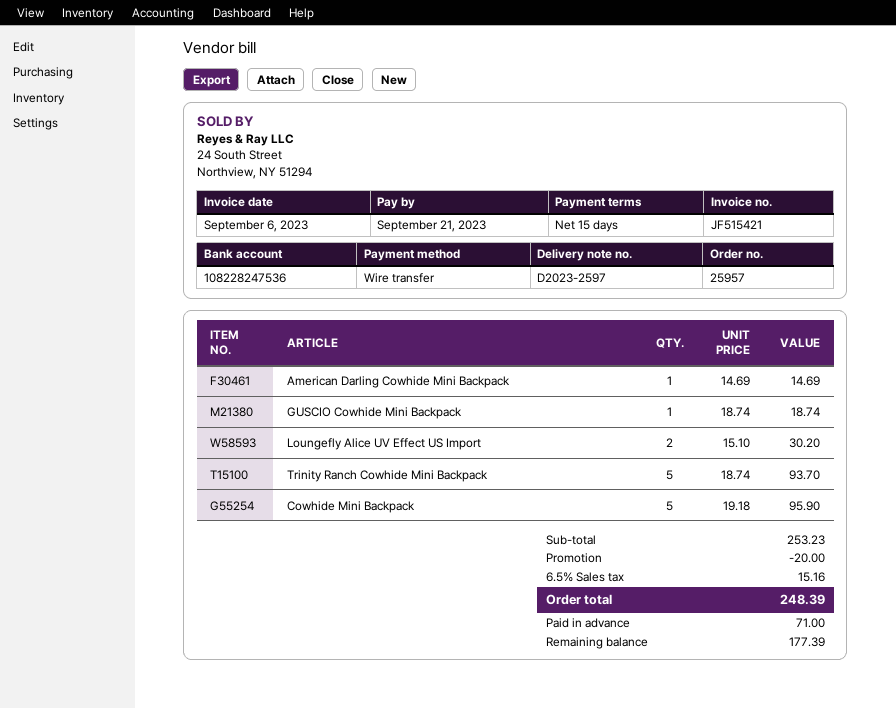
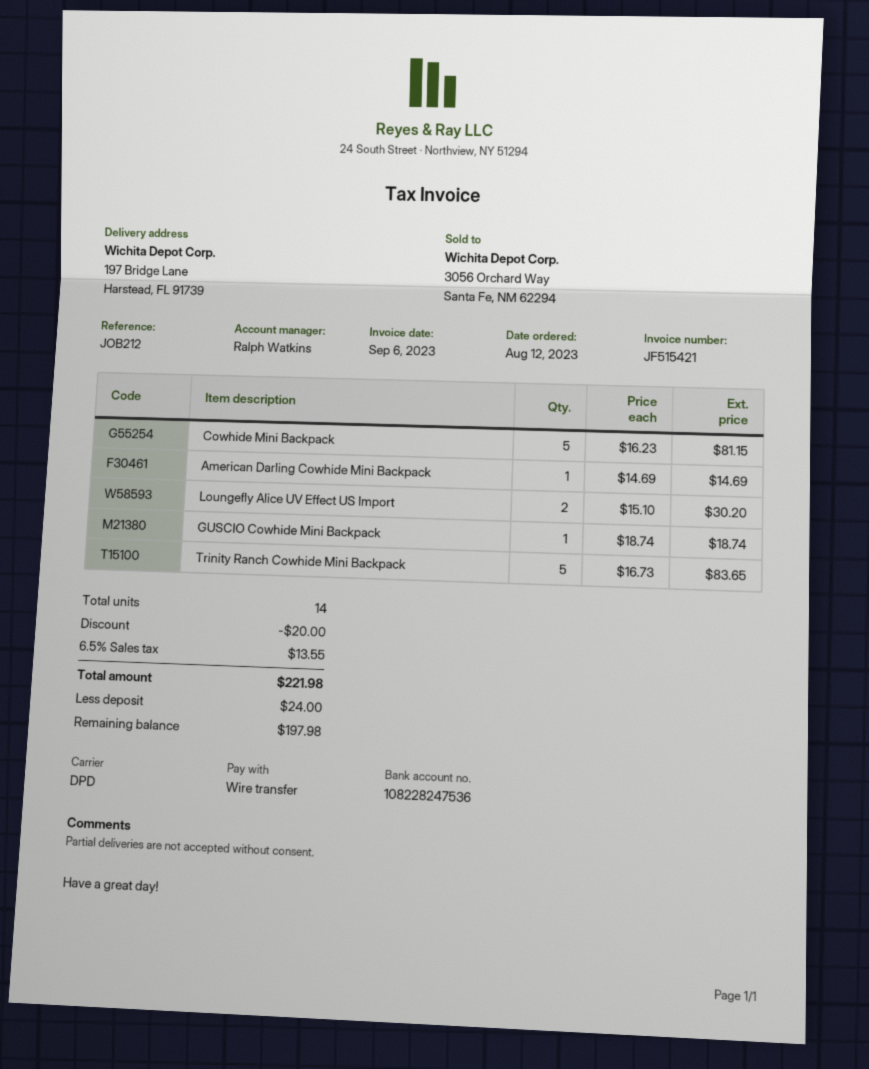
Trinity Ranch Cowhide Mini Backpack: 5 x 18.74 = 93.70 -> 5 x 16.73 = 83.65
Cowhide Mini Backpack: 5 x 19.18 = 95.90 -> 5 x 16.23 = 81.15
tax: 6.5% = 15.16 -> 6.5% = 13.55
total: 248.39 -> 221.98
deposit: 71.00 -> 24.00
balance: 177.39 -> 197.98

